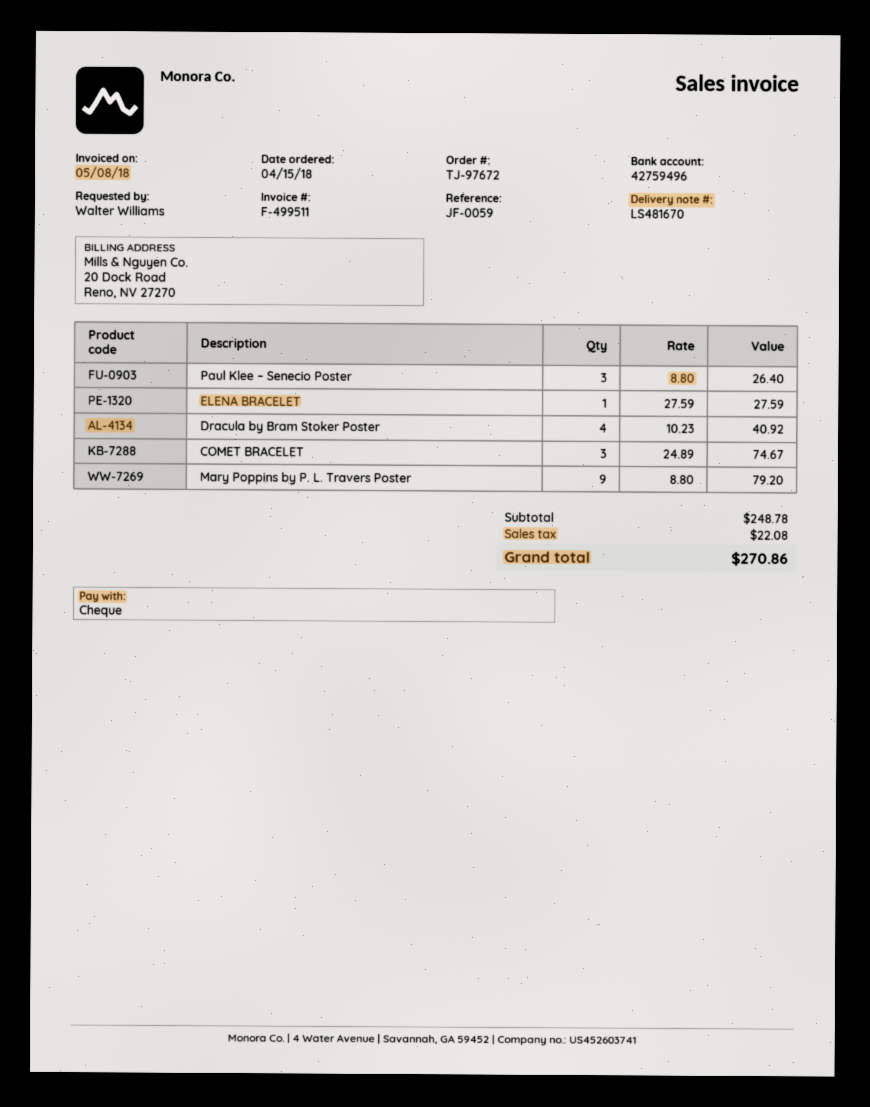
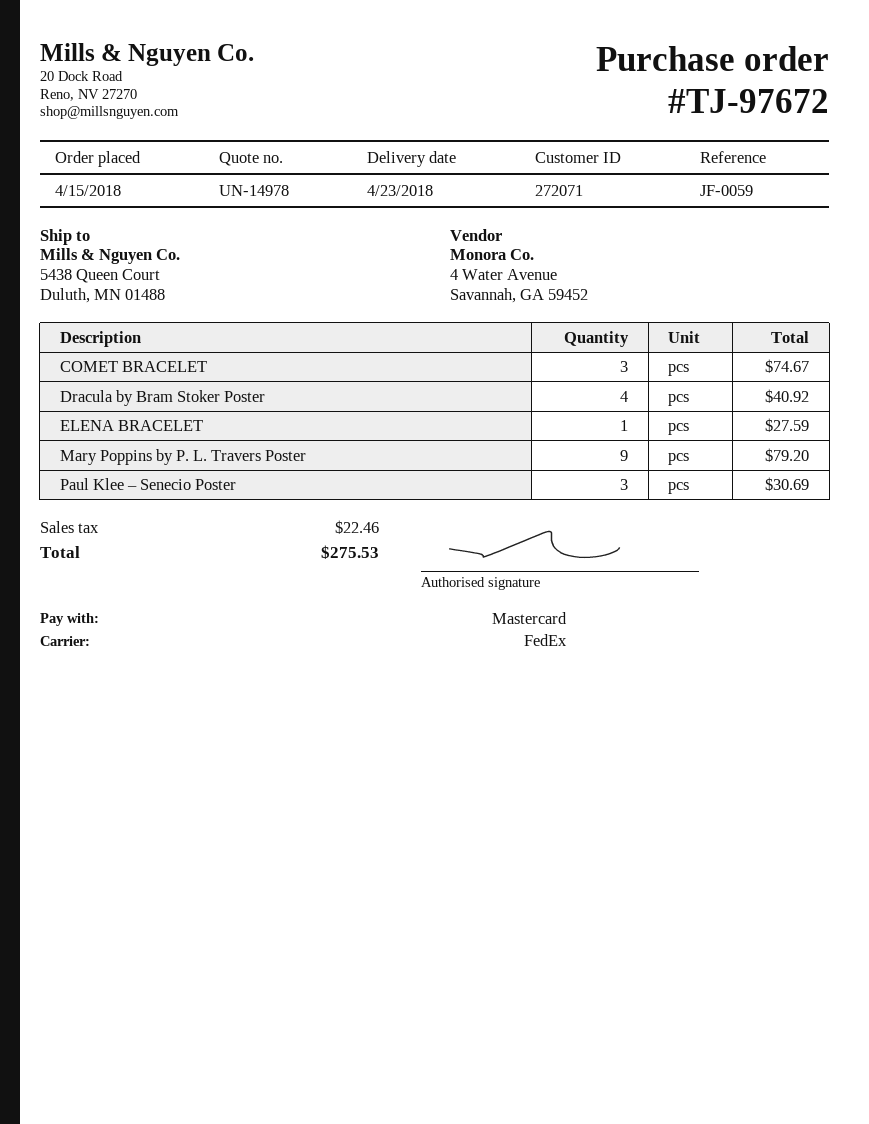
payment method: cheque -> Mastercard
Paul Klee – Senecio Poster: 3 for 26.40 -> 3 for 30.69
tax: 22.08 -> 22.46
total: 270.86 -> 275.53

